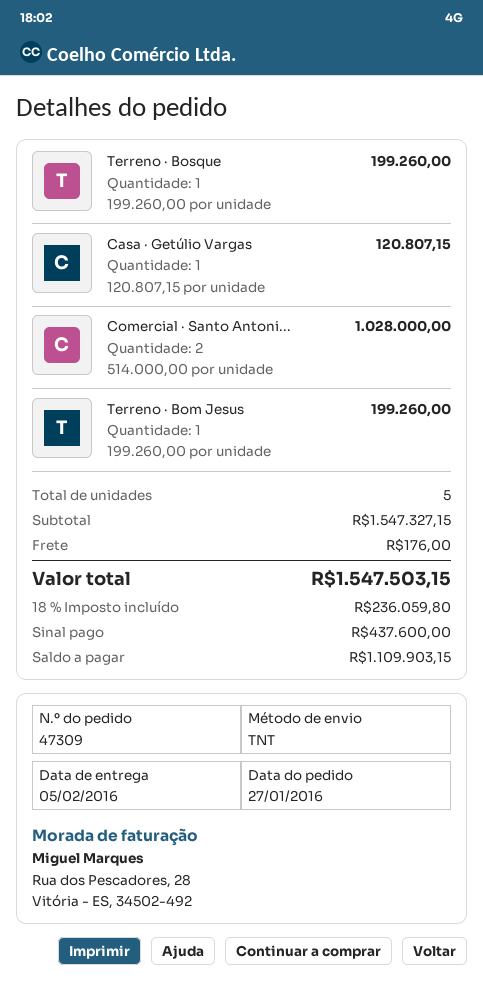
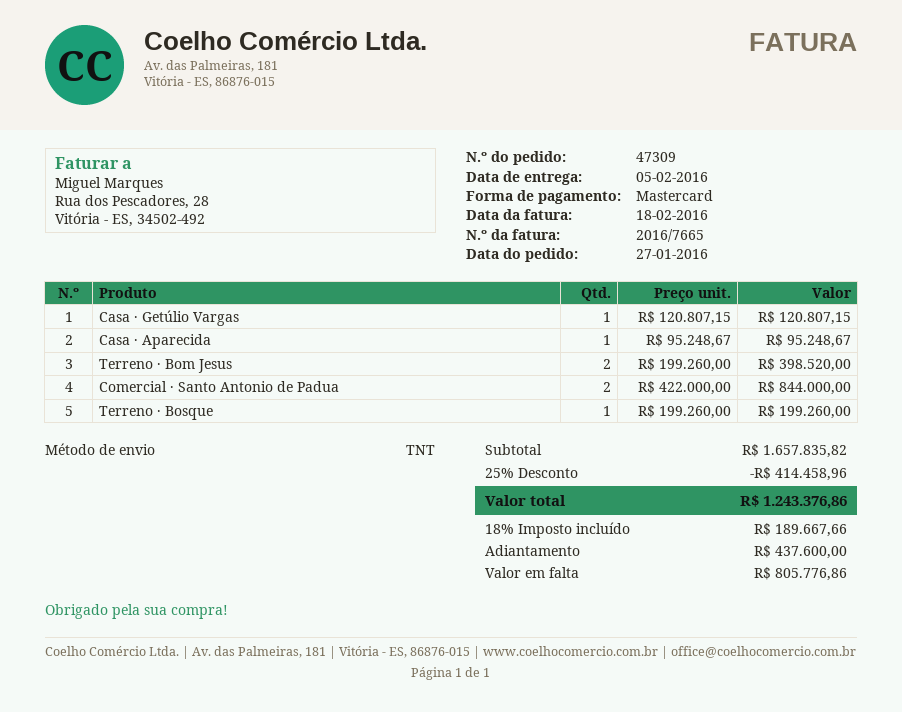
Comercial · Santo Antoni...: 2 x 514000.00 = 1028000.00 -> 2 x 422000.00 = 844000.00
Terreno · Bom Jesus: 1 x 199260.00 = 199260.00 -> 2 x 199260.00 = 398520.00
Casa · Aparecida: none -> 1 x 95248.67 = 95248.67
subtotal: 1547327.15 -> 1657835.82
discount: none -> 25% = 414458.96
shipping: 176.00 -> none
tax: 18% = 236059.80 -> 18% = 189667.66
total: 1547503.15 -> 1243376.86
balance: 1109903.15 -> 805776.86

